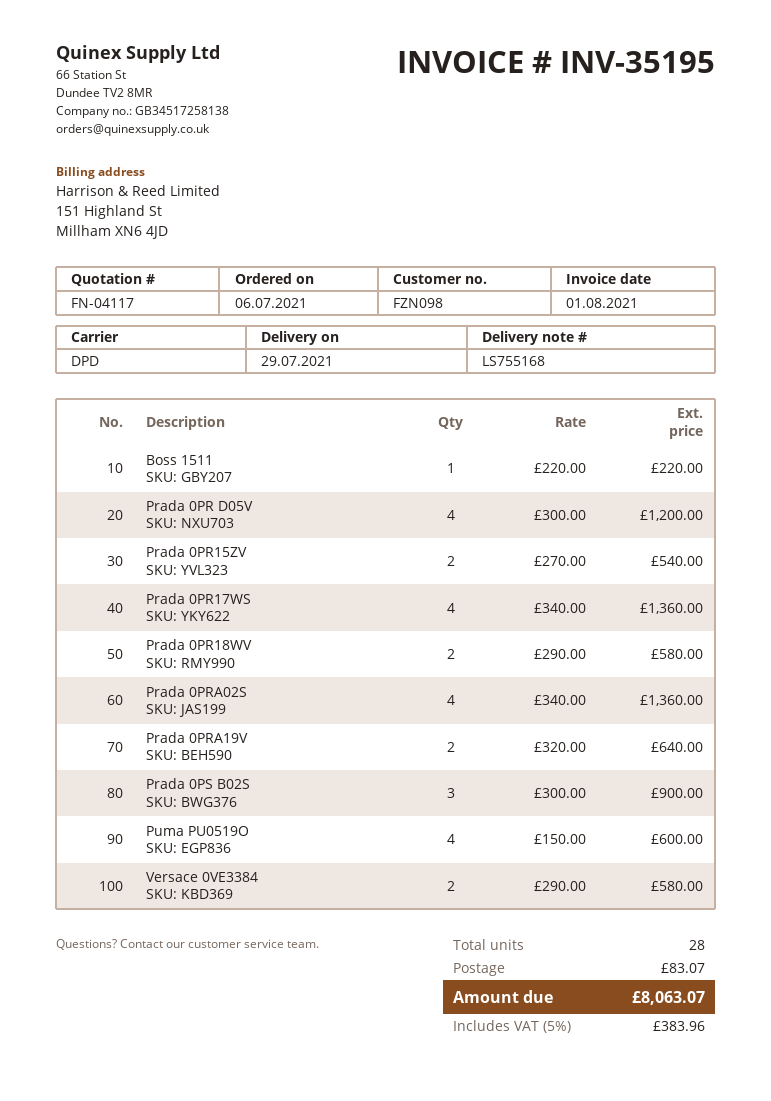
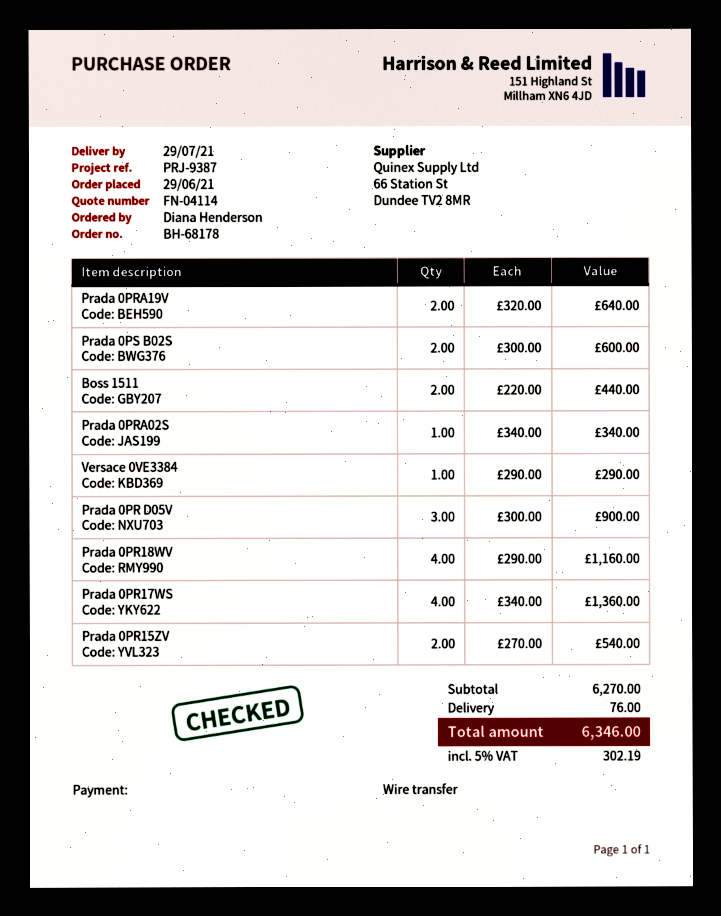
quote number: FN-04117 -> FN-04114
order date: 2021-07-06 -> 2021-06-29
Boss 1511: 1 x 220.00 = 220.00 -> 2 x 220.00 = 440.00
Prada 0PR D05V: 4 x 300.00 = 1200.00 -> 3 x 300.00 = 900.00
Prada 0PR18WV: 2 x 290.00 = 580.00 -> 4 x 290.00 = 1160.00
Prada 0PRA02S: 4 x 340.00 = 1360.00 -> 1 x 340.00 = 340.00
Prada 0PS B02S: 3 x 300.00 = 900.00 -> 2 x 300.00 = 600.00
Puma PU0519O: 4 x 150.00 = 600.00 -> none
Versace 0VE3384: 2 x 290.00 = 580.00 -> 1 x 290.00 = 290.00
shipping: 83.07 -> 76.00
tax: 5% = 383.96 -> 5% = 302.19
total: 8063.07 -> 6346.00

